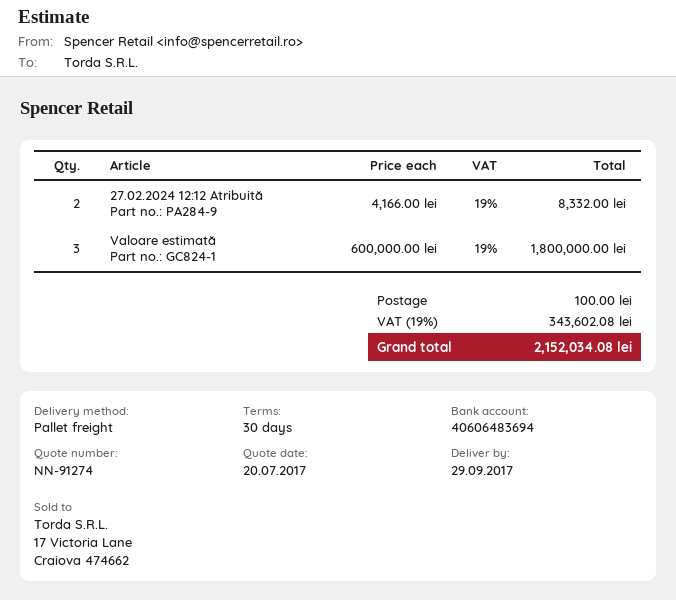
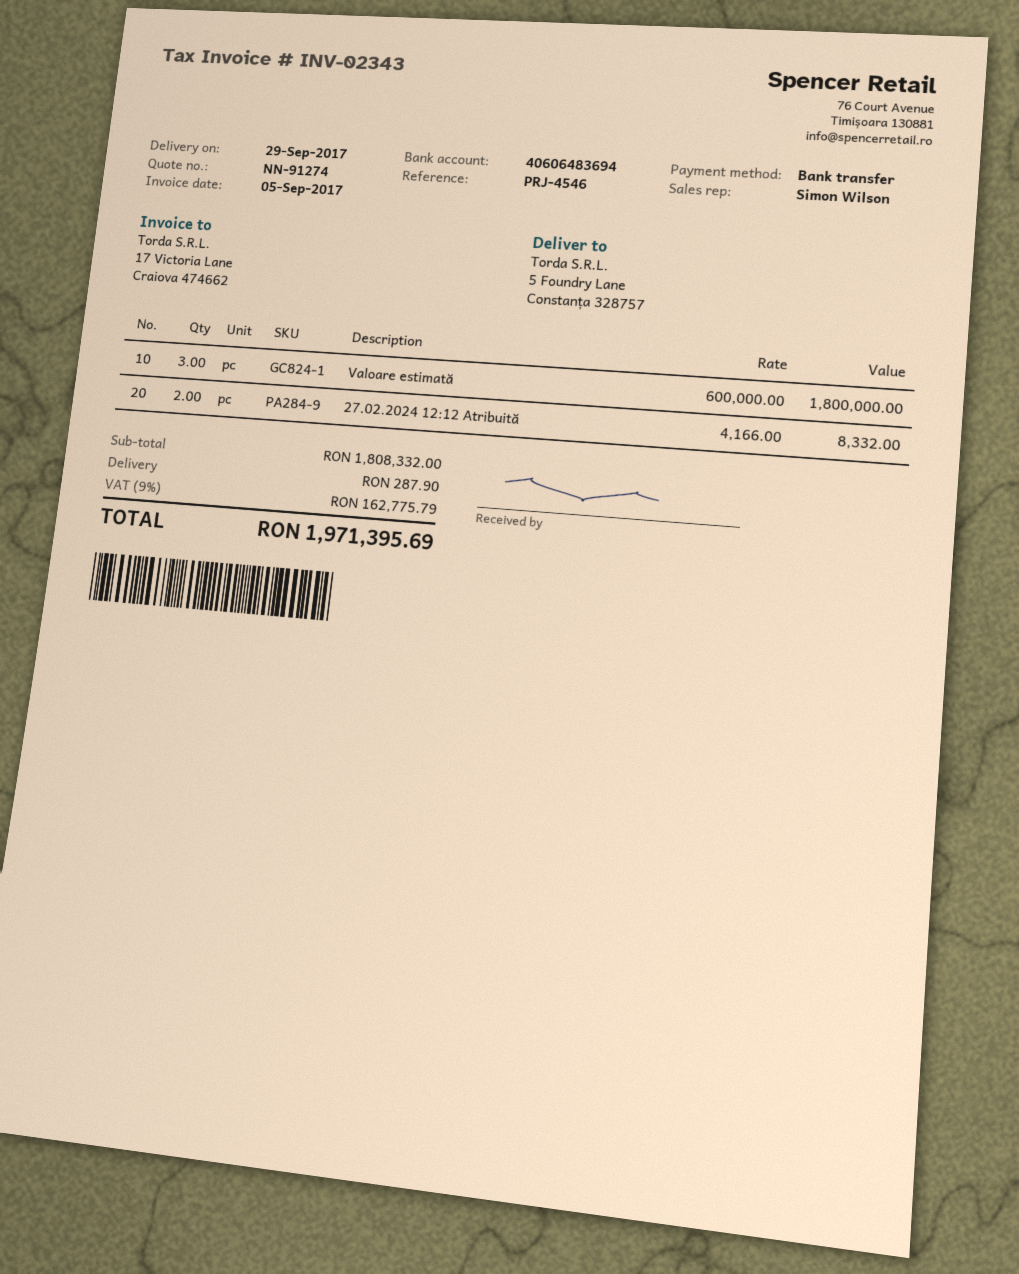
shipping: 100.00 -> 287.90
tax: 19% = 343602.08 -> 9% = 162775.79
total: 2152034.08 -> 1971395.69

